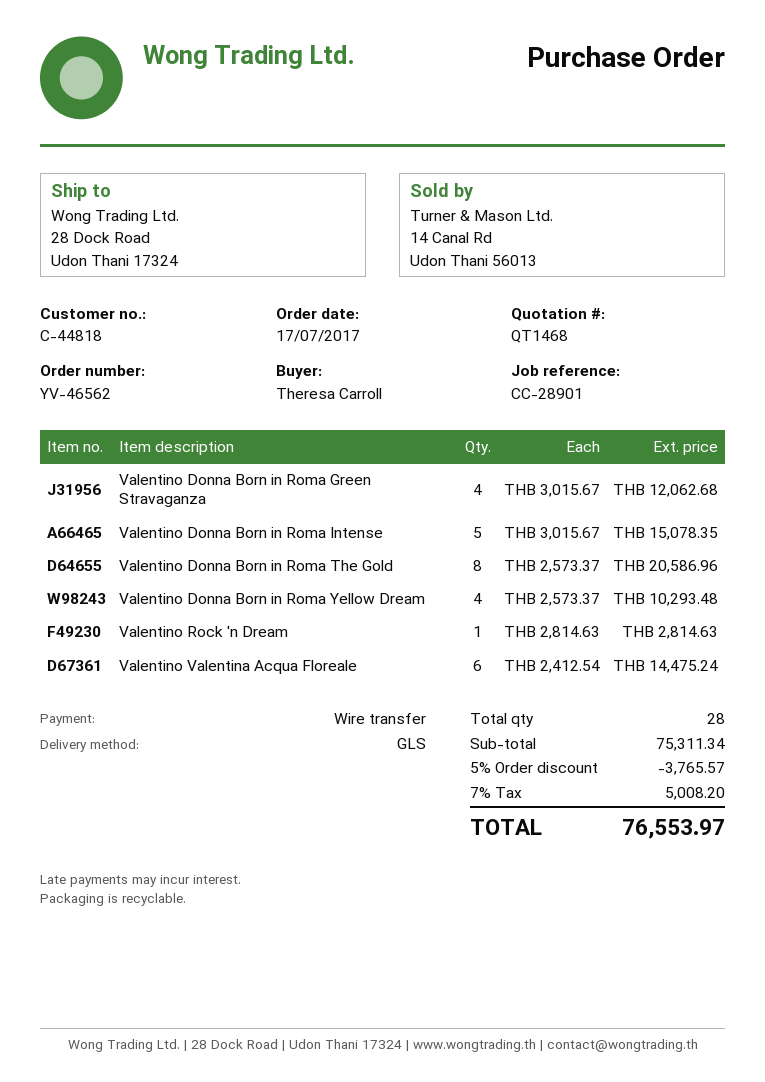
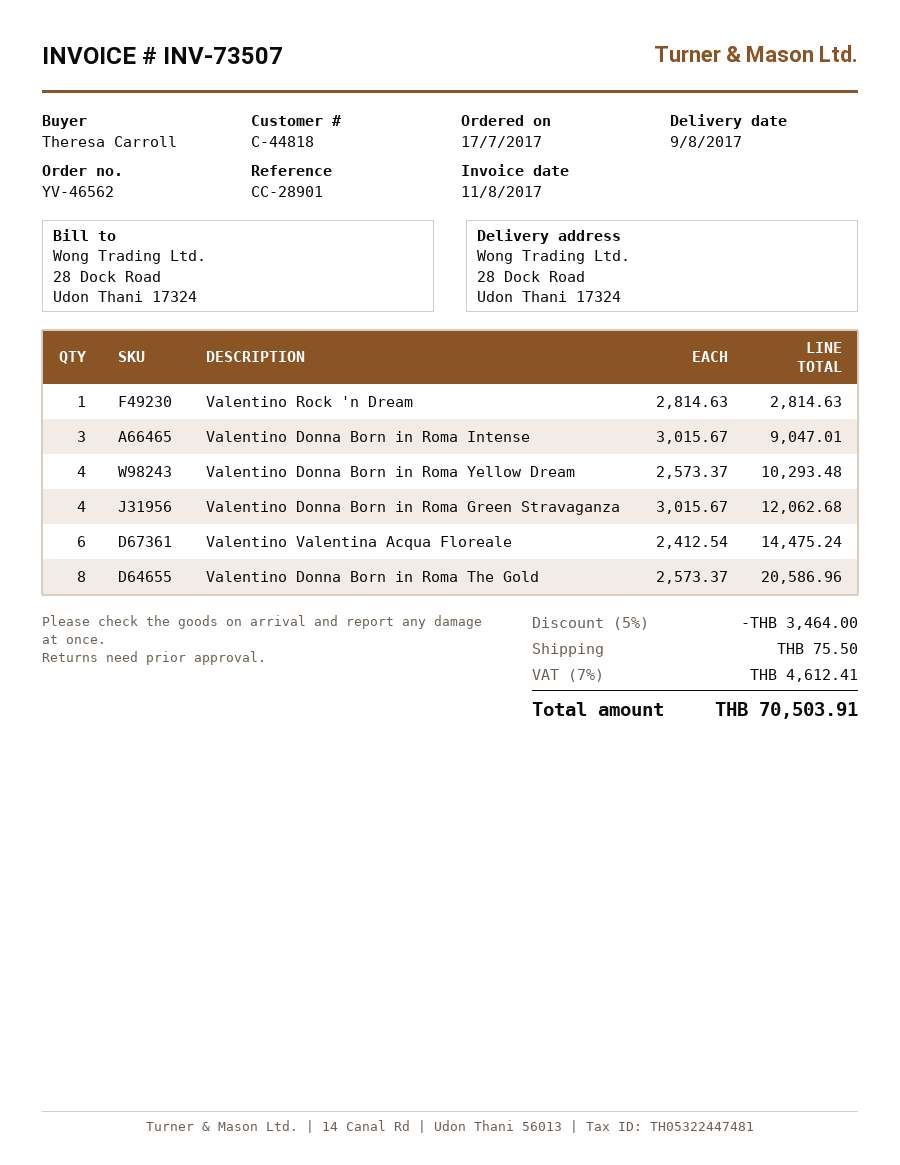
Valentino Donna Born in Roma Intense: 5 x 3015.67 = 15078.35 -> 3 x 3015.67 = 9047.01
discount: 5% = 3765.57 -> 5% = 3464.00
shipping: none -> 75.50
tax: 7% = 5008.20 -> 7% = 4612.41
total: 76553.97 -> 70503.91

